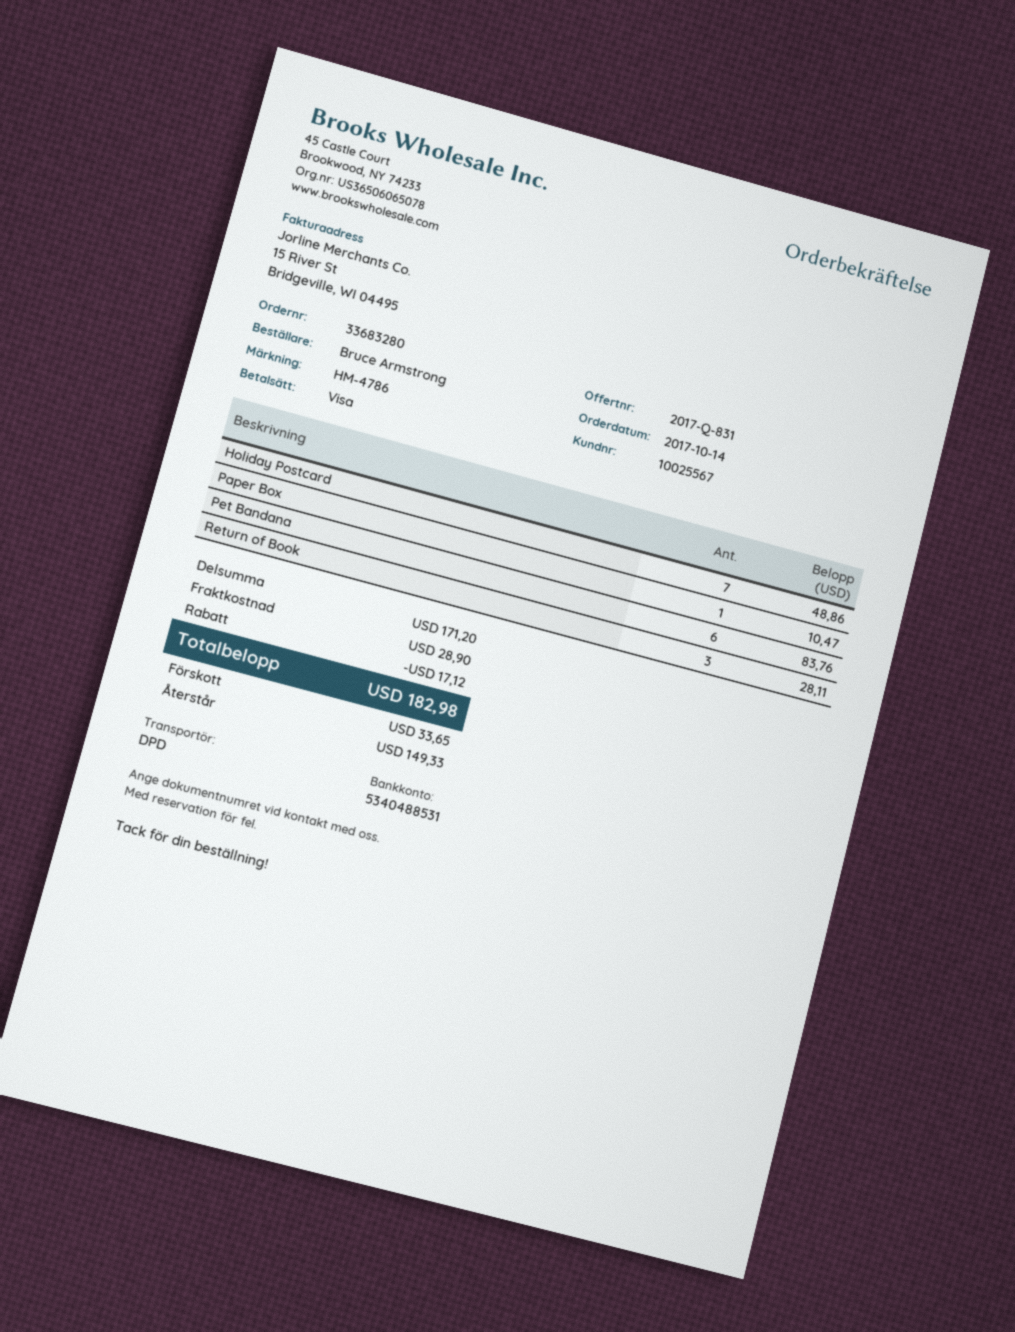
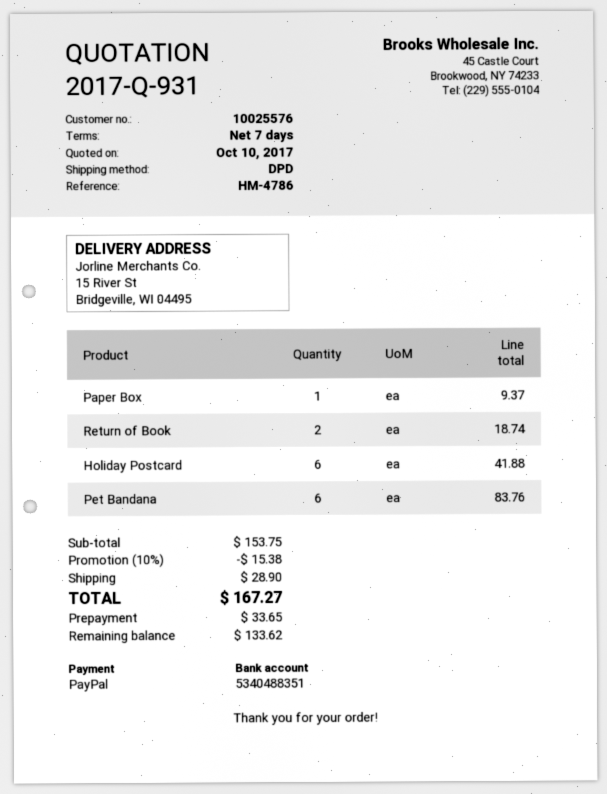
quote number: 2017-Q-831 -> 2017-Q-931
customer number: 10025567 -> 10025576
payment method: Visa -> PayPal
bank account: 5340488531 -> 5340488351
Holiday Postcard: 7 for 48.86 -> 6 for 41.88
Paper Box: 1 for 10.47 -> 1 for 9.37
Return of Book: 3 for 28.11 -> 2 for 18.74
subtotal: 171.20 -> 153.75
discount: 17.12 -> 15.38
total: 182.98 -> 167.27
balance: 149.33 -> 133.62

